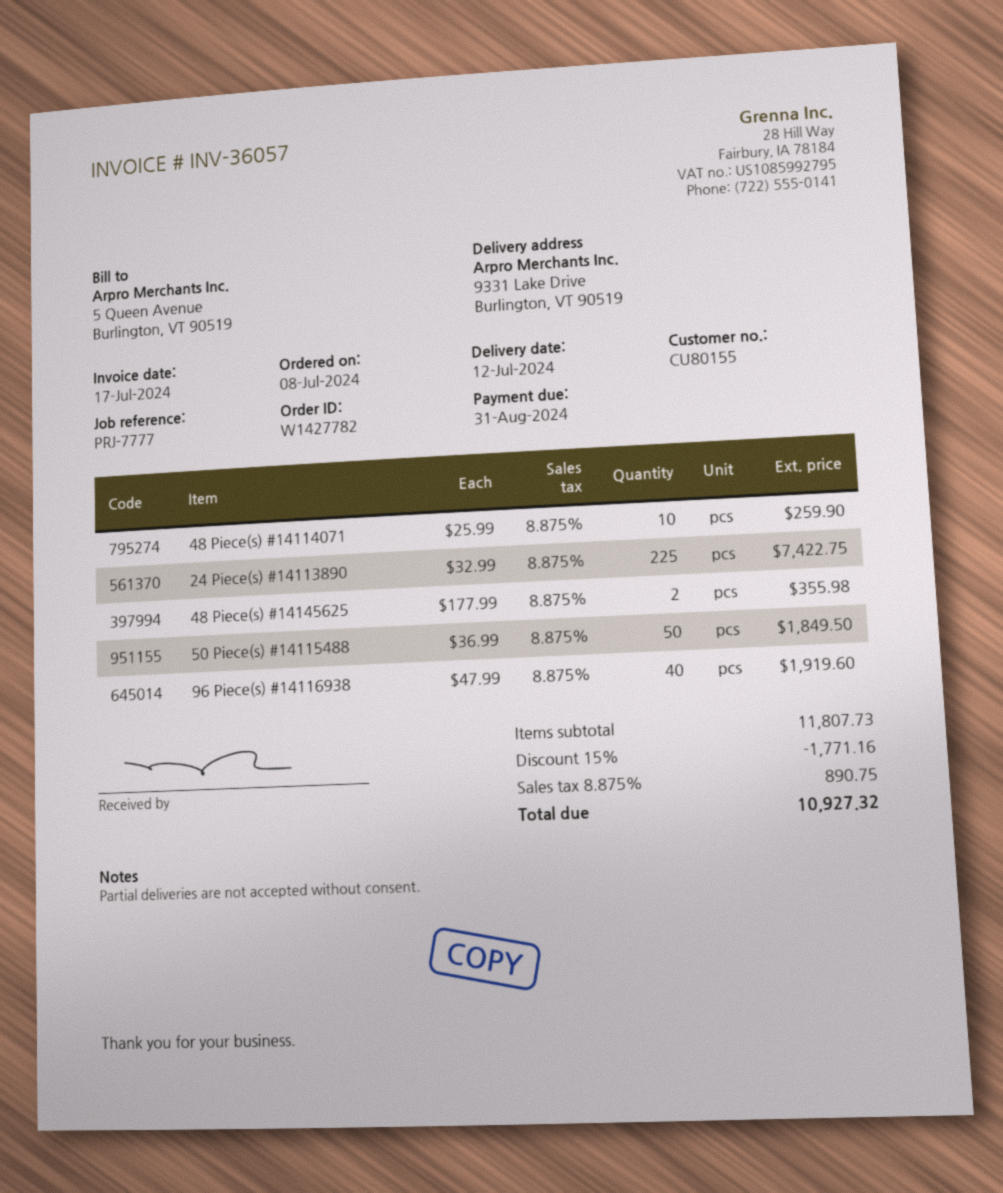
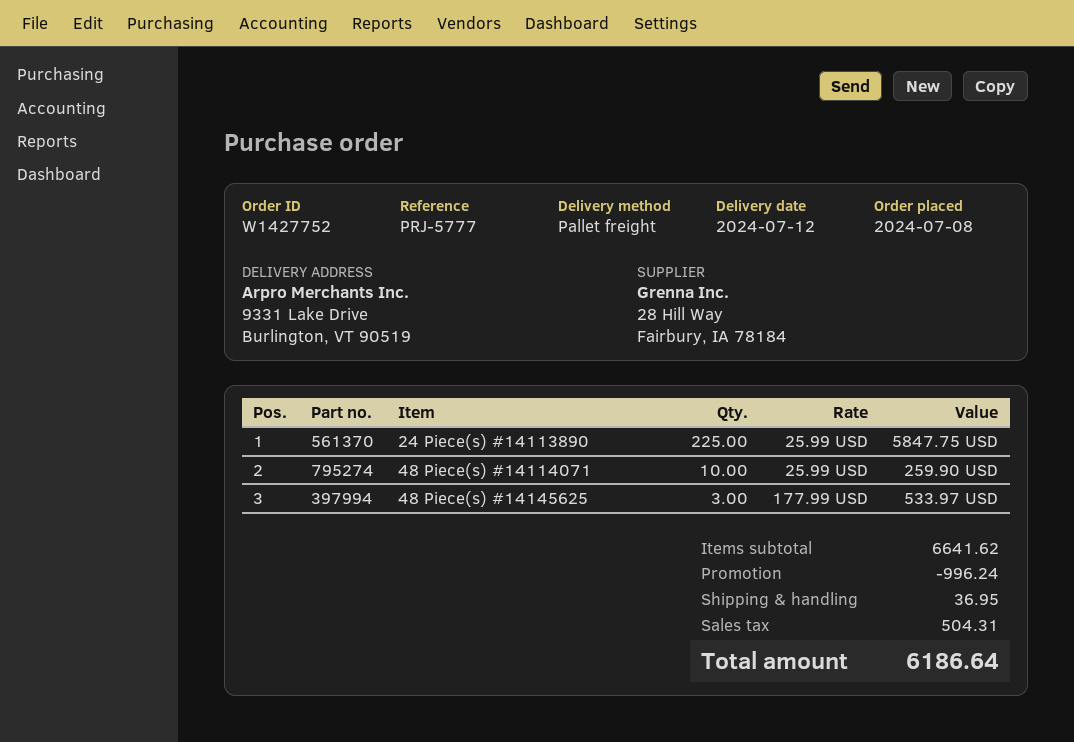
order number: W1427782 -> W1427752
reference: PRJ-7777 -> PRJ-5777
24 Piece(s) #14113890: 225 x 32.99 = 7422.75 -> 225 x 25.99 = 5847.75
48 Piece(s) #14145625: 2 x 177.99 = 355.98 -> 3 x 177.99 = 533.97
50 Piece(s) #14115488: 50 x 36.99 = 1849.50 -> none
96 Piece(s) #14116938: 40 x 47.99 = 1919.60 -> none
subtotal: 11807.73 -> 6641.62
discount: 1771.16 -> 996.24
shipping: none -> 36.95
tax: 890.75 -> 504.31
total: 10927.32 -> 6186.64

